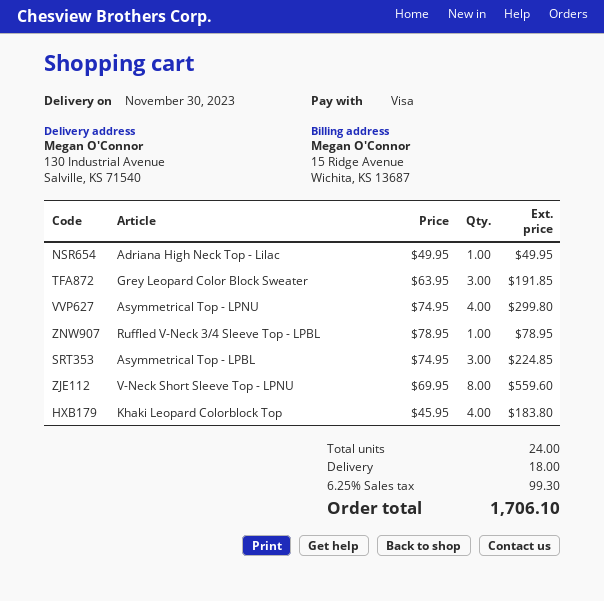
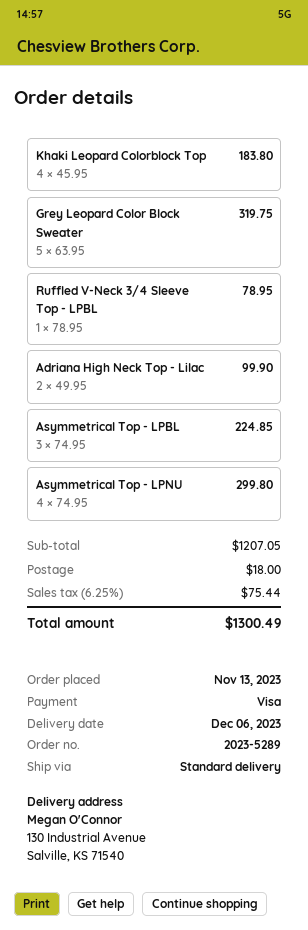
delivery date: 2023-11-30 -> 2023-12-06
Adriana High Neck Top - Lilac: 1 x 49.95 = 49.95 -> 2 x 49.95 = 99.90
Grey Leopard Color Block Sweater: 3 x 63.95 = 191.85 -> 5 x 63.95 = 319.75
V-Neck Short Sleeve Top - LPNU: 8 x 69.95 = 559.60 -> none
tax: 6.25% = 99.30 -> 6.25% = 75.44
total: 1706.10 -> 1300.49

